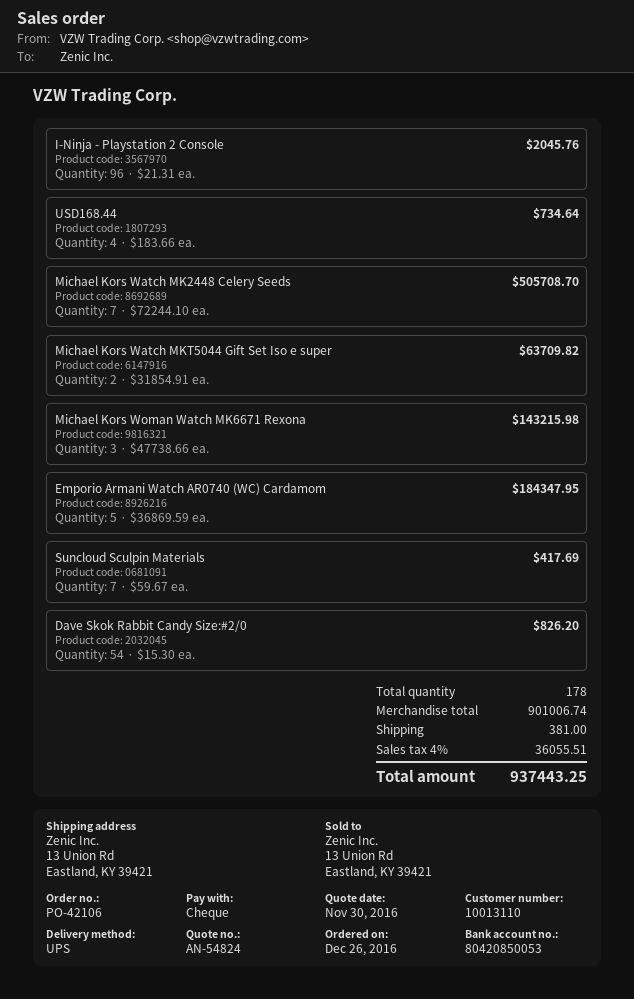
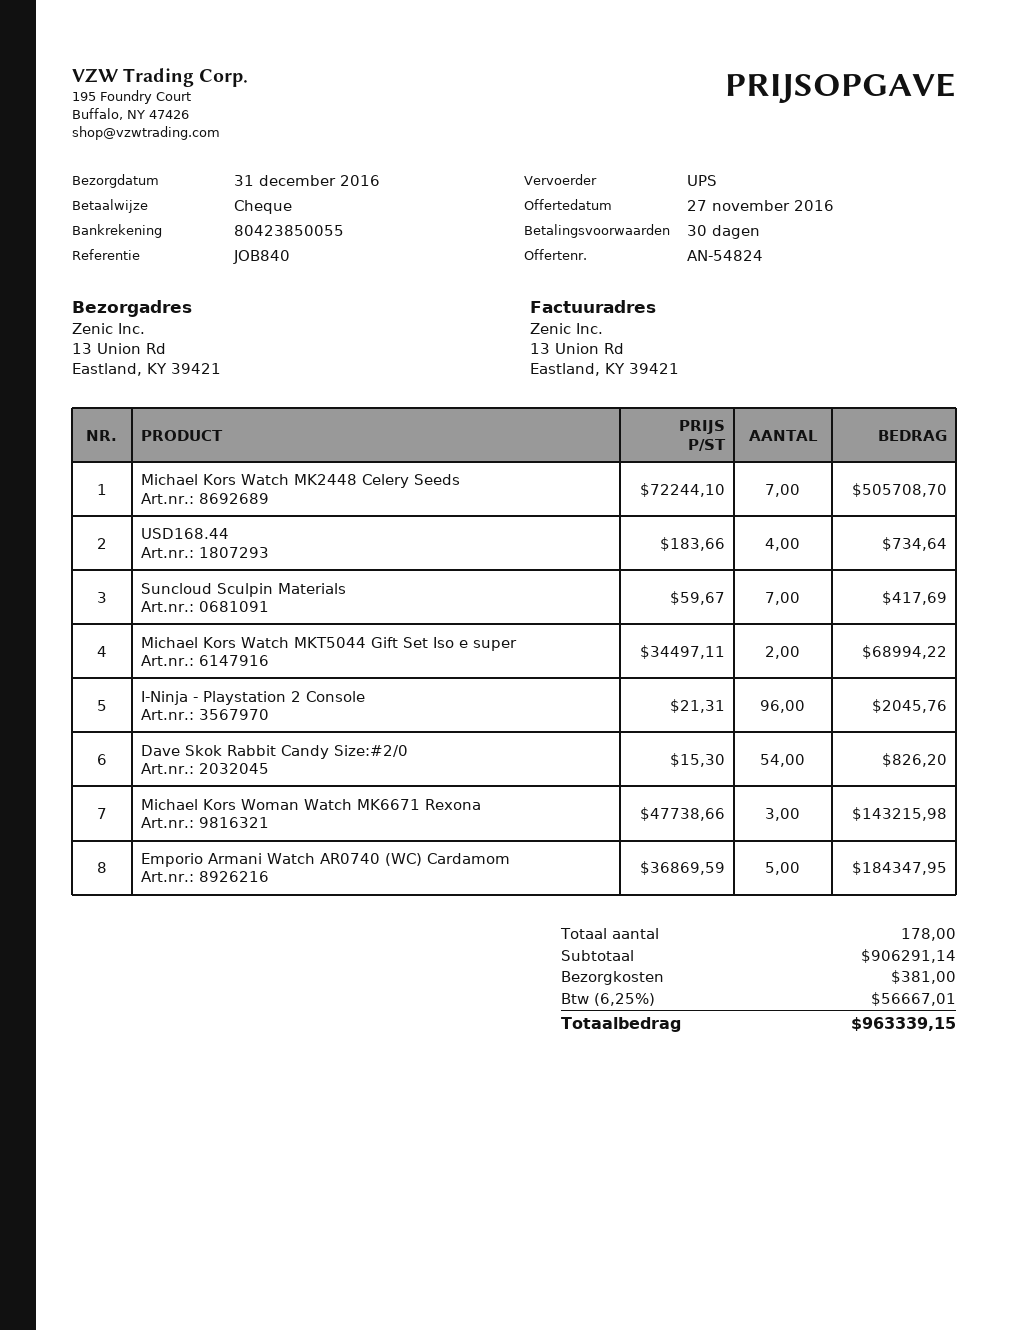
quote date: 2016-11-30 -> 2016-11-27
bank account: 80420850053 -> 80423850055
Michael Kors Watch MKT5044 Gift Set Iso e super: 2 x 31854.91 = 63709.82 -> 2 x 34497.11 = 68994.22
subtotal: 901006.74 -> 906291.14
tax: 4% = 36055.51 -> 6.25% = 56667.01
total: 937443.25 -> 963339.15

